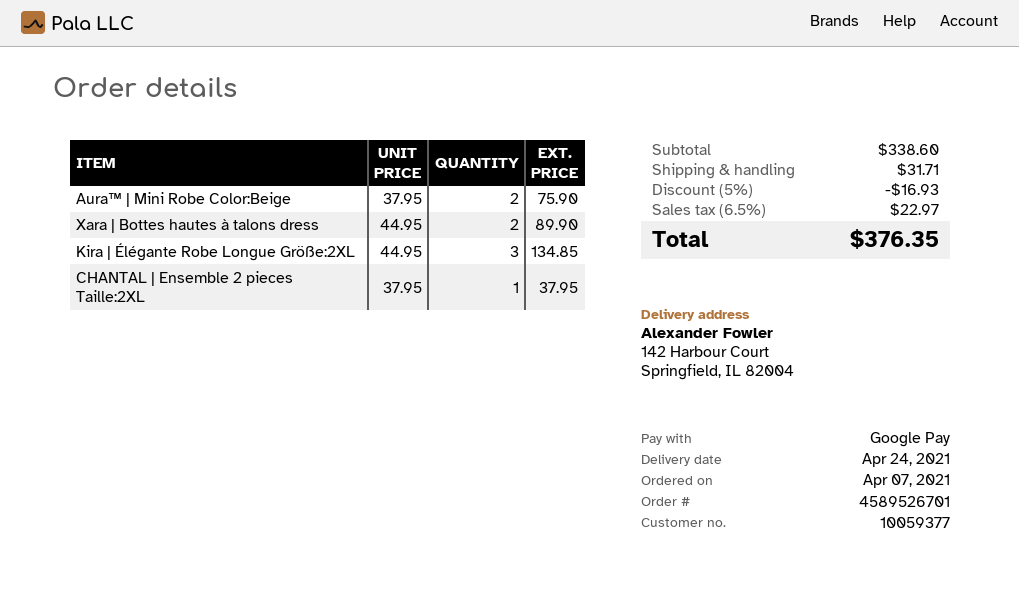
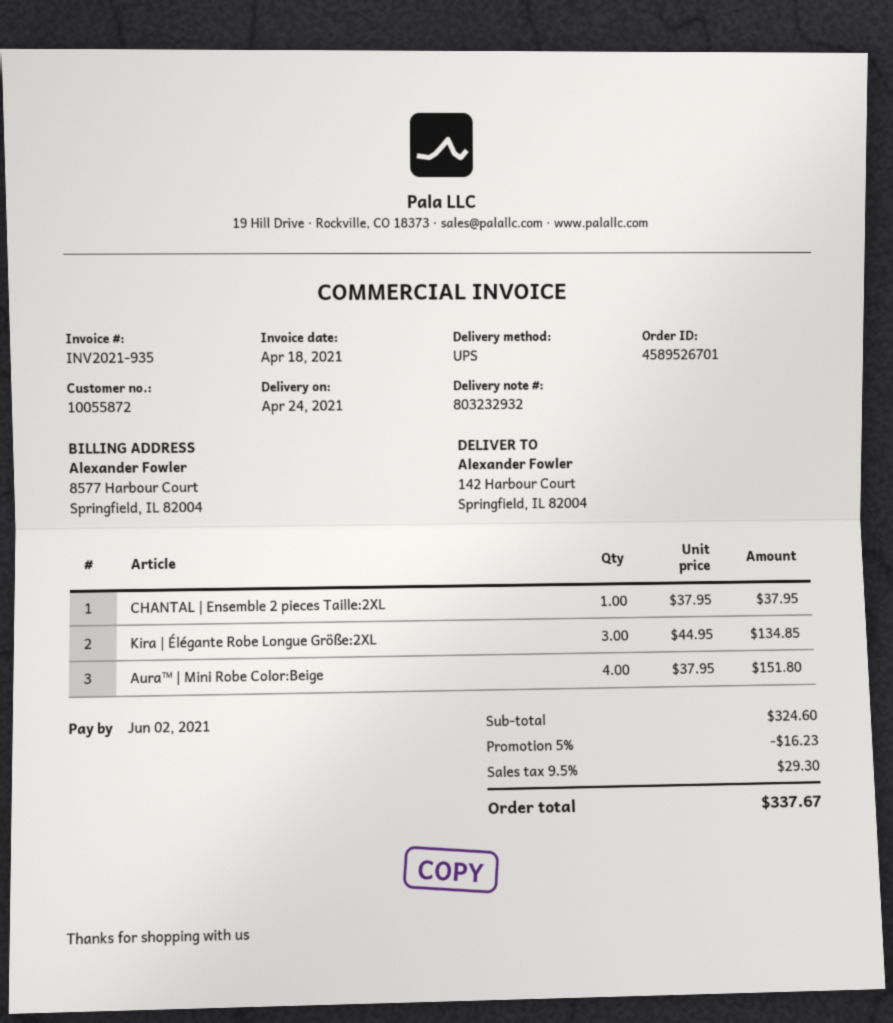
customer number: 10059377 -> 10055872
Aura™ | Mini Robe Color:Beige: 2 x 37.95 = 75.90 -> 4 x 37.95 = 151.80
Xara | Bottes hautes à talons dress: 2 x 44.95 = 89.90 -> none
subtotal: 338.60 -> 324.60
discount: 5% = 16.93 -> 5% = 16.23
shipping: 31.71 -> none
tax: 6.5% = 22.97 -> 9.5% = 29.30
total: 376.35 -> 337.67

